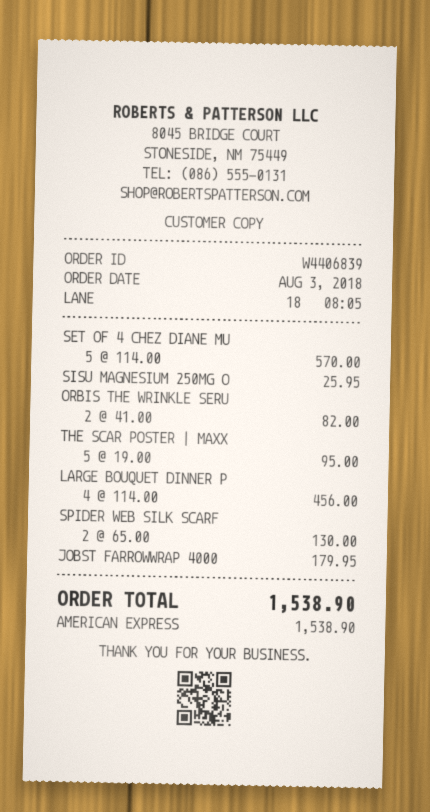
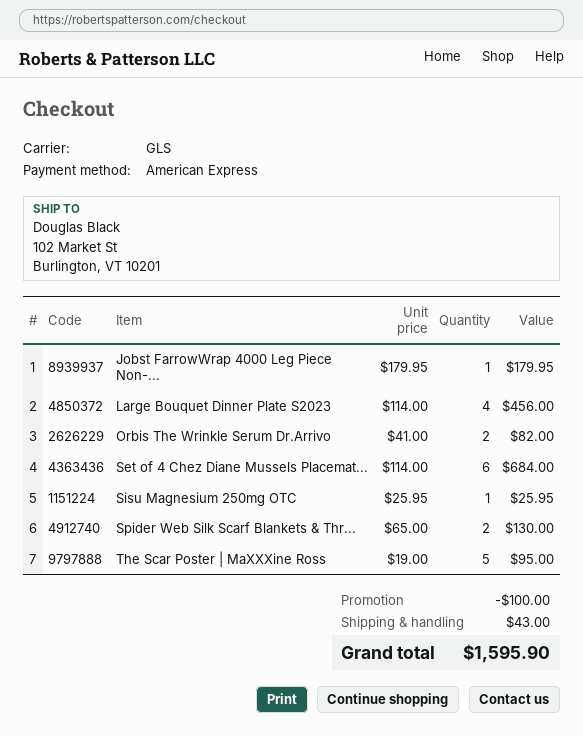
SET OF 4 CHEZ DIANE MU: 5 x 114.00 = 570.00 -> 6 x 114.00 = 684.00
discount: none -> 100.00
shipping: none -> 43.00
total: 1538.90 -> 1595.90

